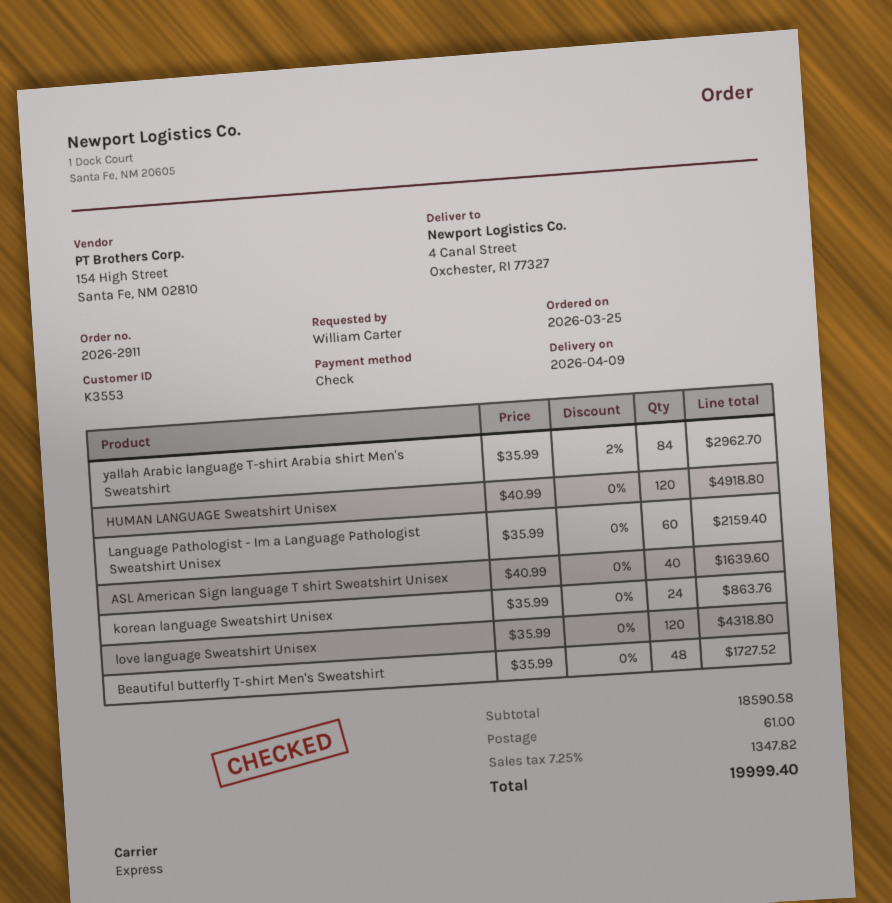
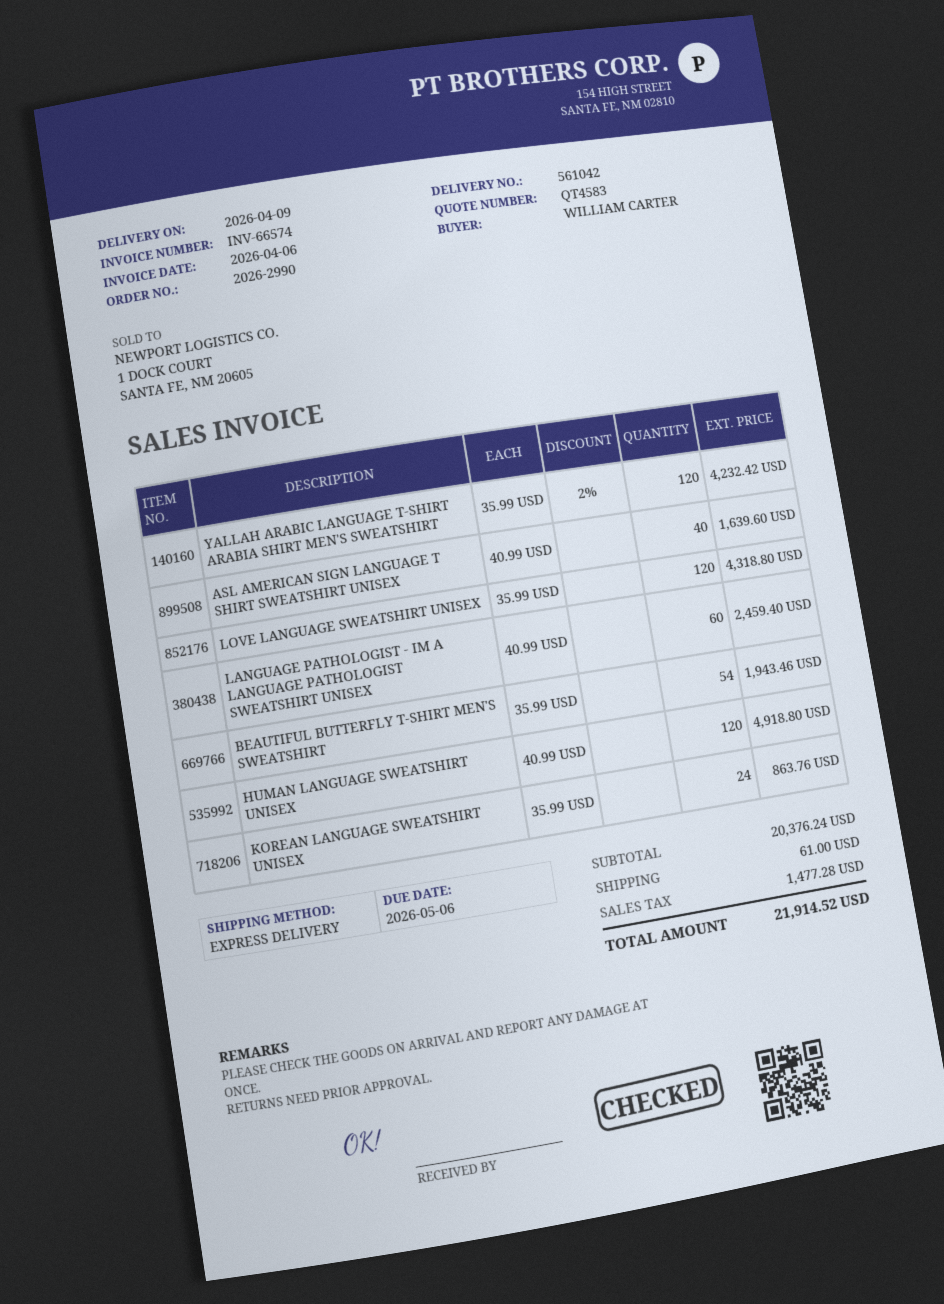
order number: 2026-2911 -> 2026-2990
yallah Arabic language T-shirt Arabia shirt Men's Sweatshirt: 84 x 35.99 - 2% = 2962.70 -> 120 x 35.99 - 2% = 4232.42
Language Pathologist - Im a Language Pathologist Sweatshirt Unisex: 60 x 35.99 = 2159.40 -> 60 x 40.99 = 2459.40
Beautiful butterfly T-shirt Men's Sweatshirt: 48 x 35.99 = 1727.52 -> 54 x 35.99 = 1943.46
subtotal: 18590.58 -> 20376.24
tax: 1347.82 -> 1477.28
total: 19999.40 -> 21914.52

